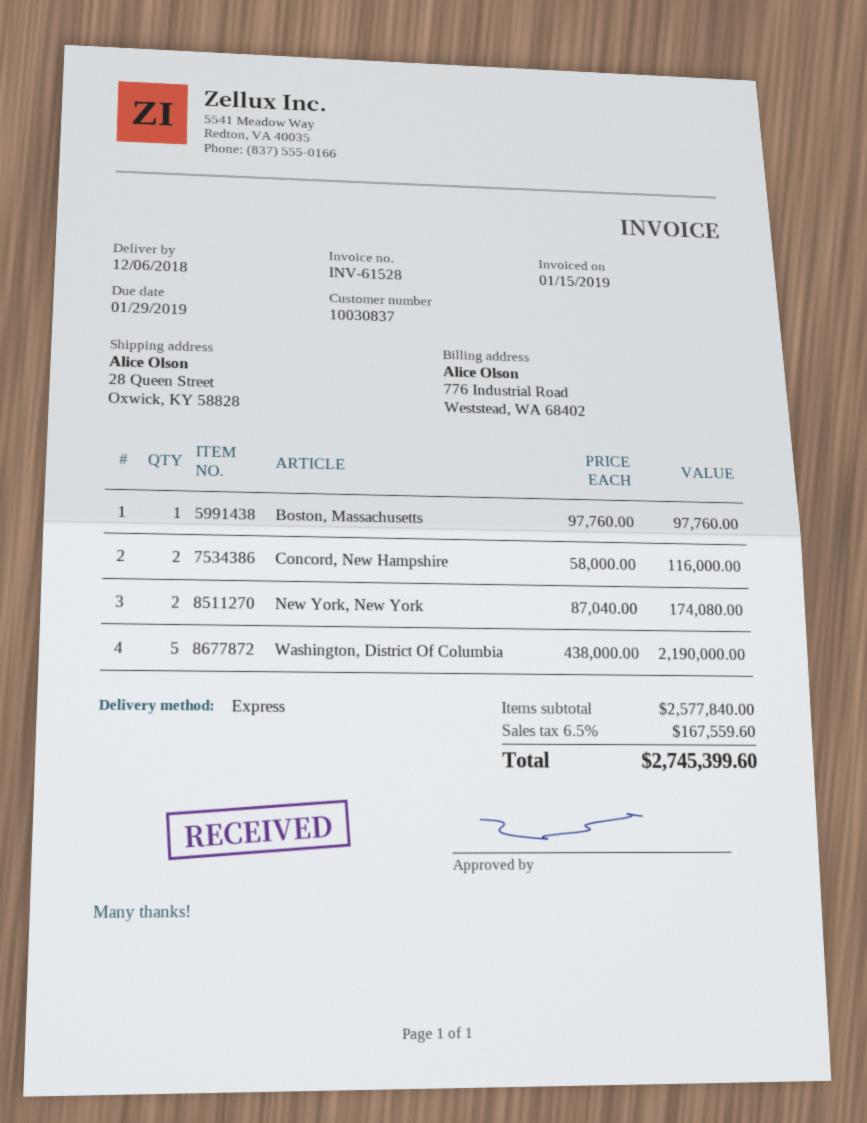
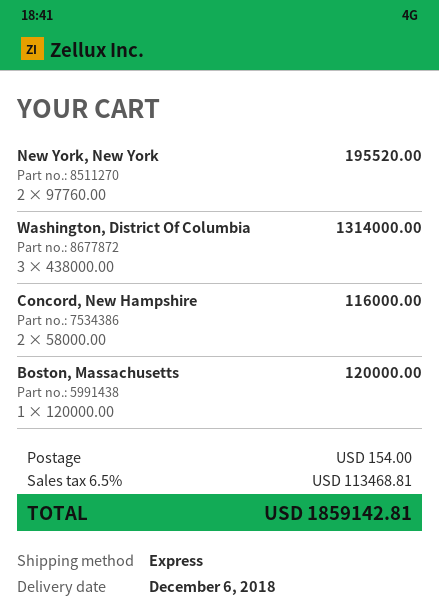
Boston, Massachusetts: 1 x 97760.00 = 97760.00 -> 1 x 120000.00 = 120000.00
New York, New York: 2 x 87040.00 = 174080.00 -> 2 x 97760.00 = 195520.00
Washington, District Of Columbia: 5 x 438000.00 = 2190000.00 -> 3 x 438000.00 = 1314000.00
shipping: none -> 154.00
tax: 6.5% = 167559.60 -> 6.5% = 113468.81
total: 2745399.60 -> 1859142.81

